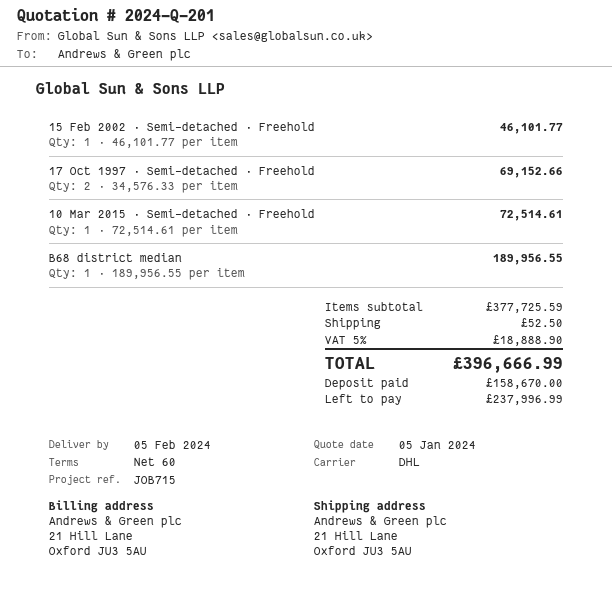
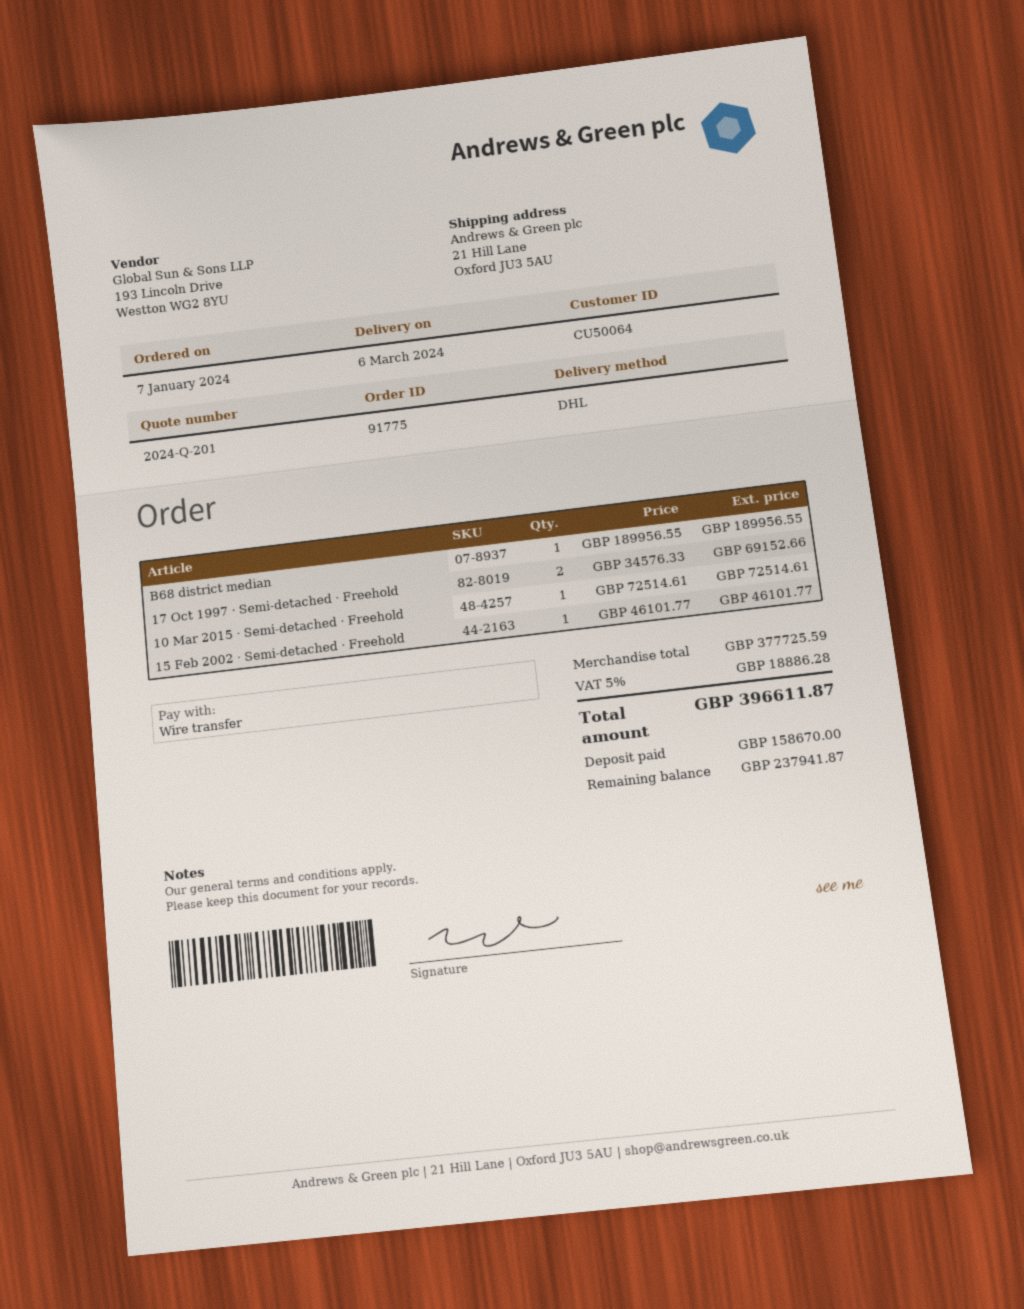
delivery date: 2024-02-05 -> 2024-03-06
shipping: 52.50 -> none
tax: 5% = 18888.90 -> 5% = 18886.28
total: 396666.99 -> 396611.87
balance: 237996.99 -> 237941.87

